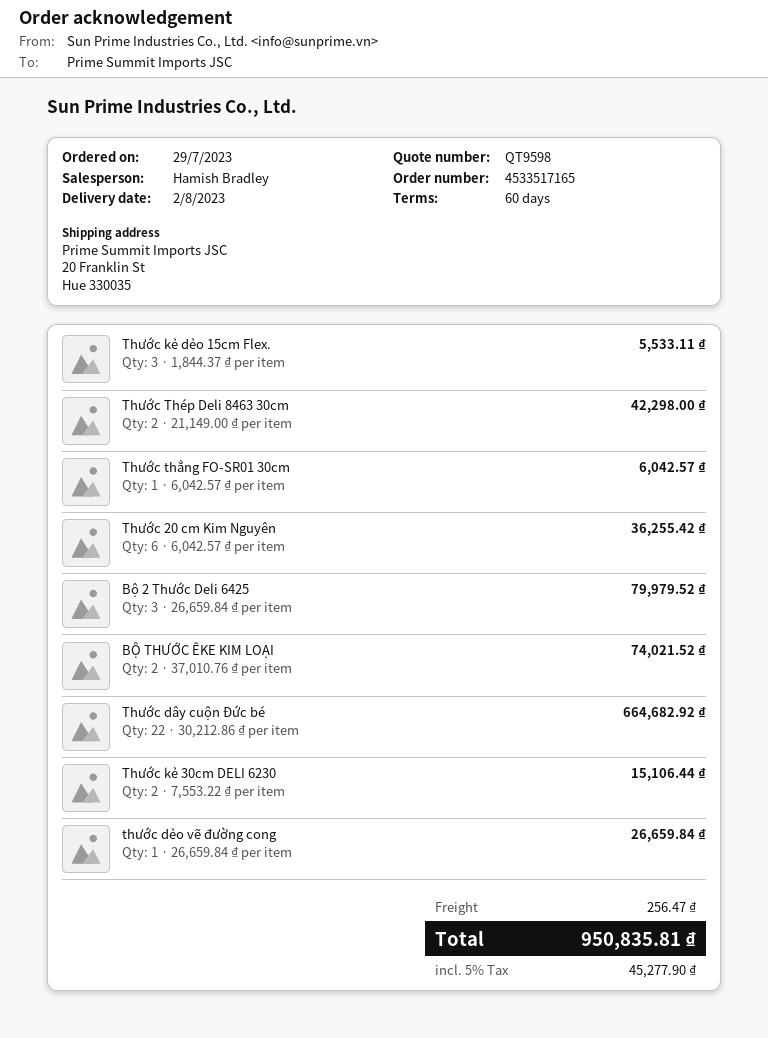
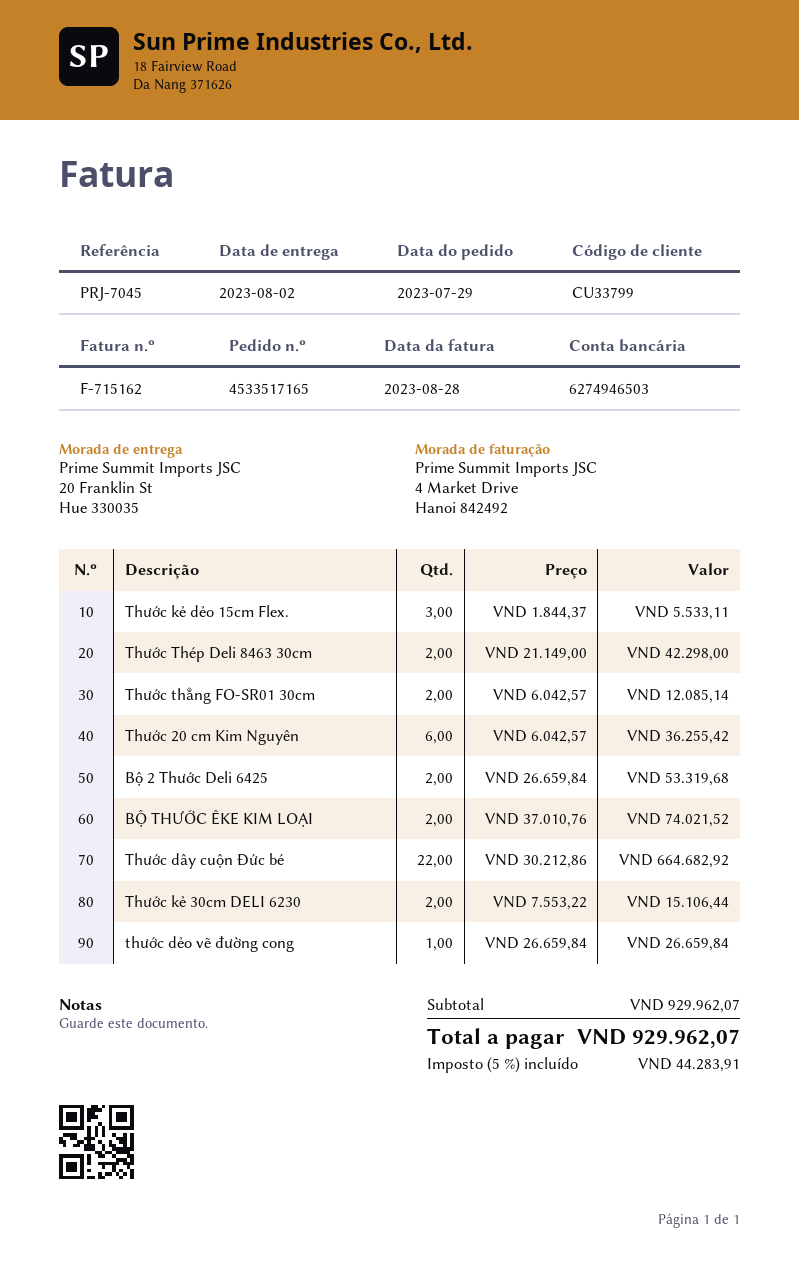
Thước thẳng FO-SR01 30cm: 1 x 6042.57 = 6042.57 -> 2 x 6042.57 = 12085.14
Bộ 2 Thước Deli 6425: 3 x 26659.84 = 79979.52 -> 2 x 26659.84 = 53319.68
shipping: 256.47 -> none
tax: 5% = 45277.90 -> 5% = 44283.91
total: 950835.81 -> 929962.07

